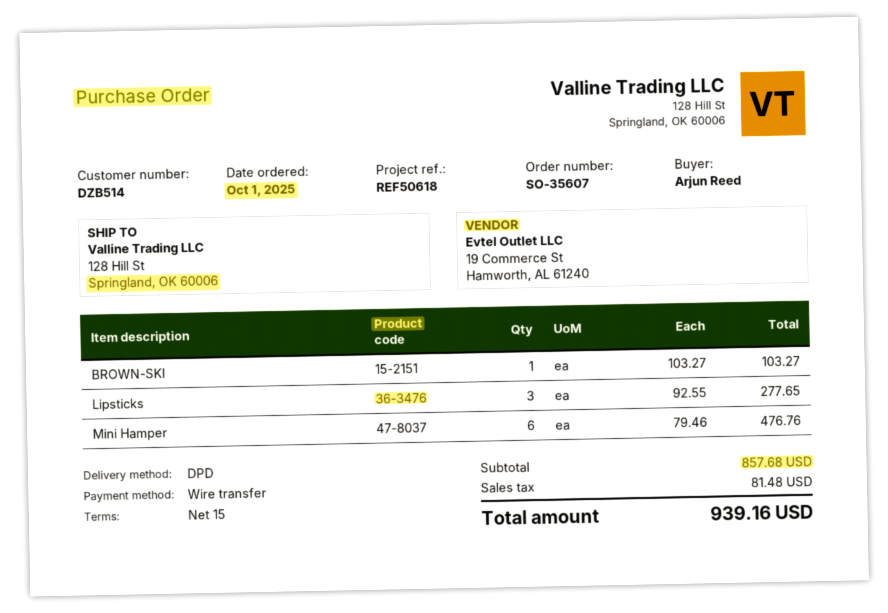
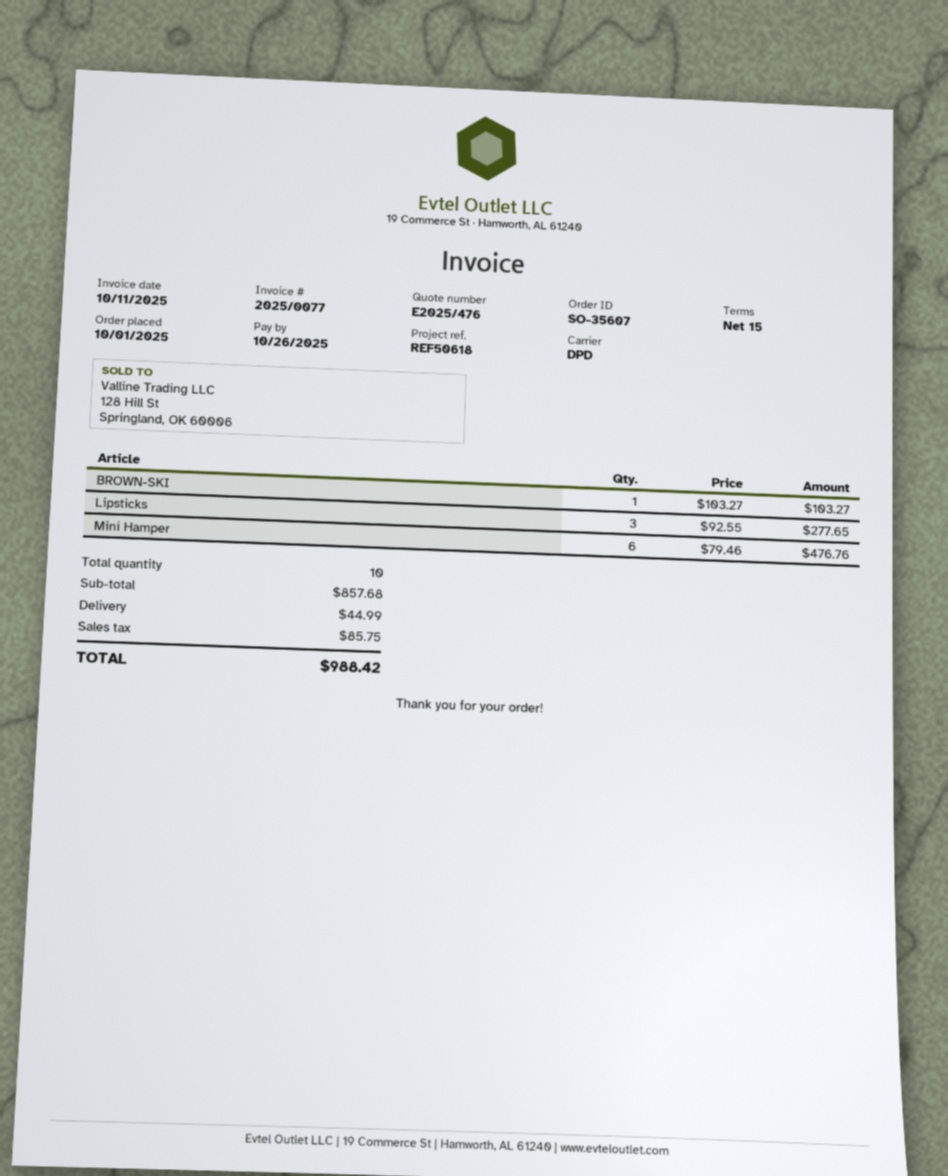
shipping: none -> 44.99
tax: 81.48 -> 85.75
total: 939.16 -> 988.42

